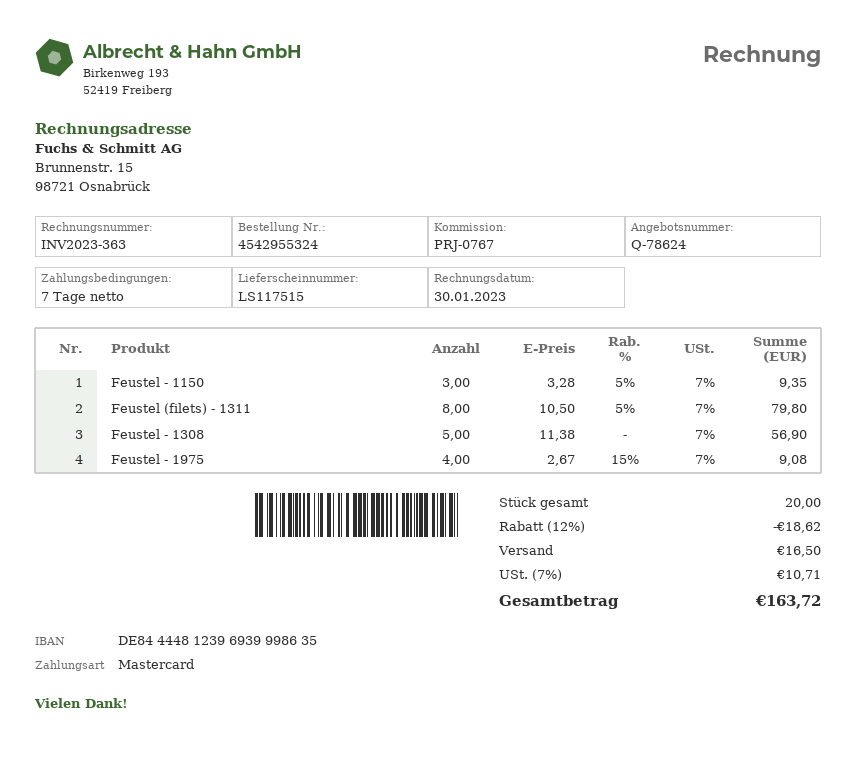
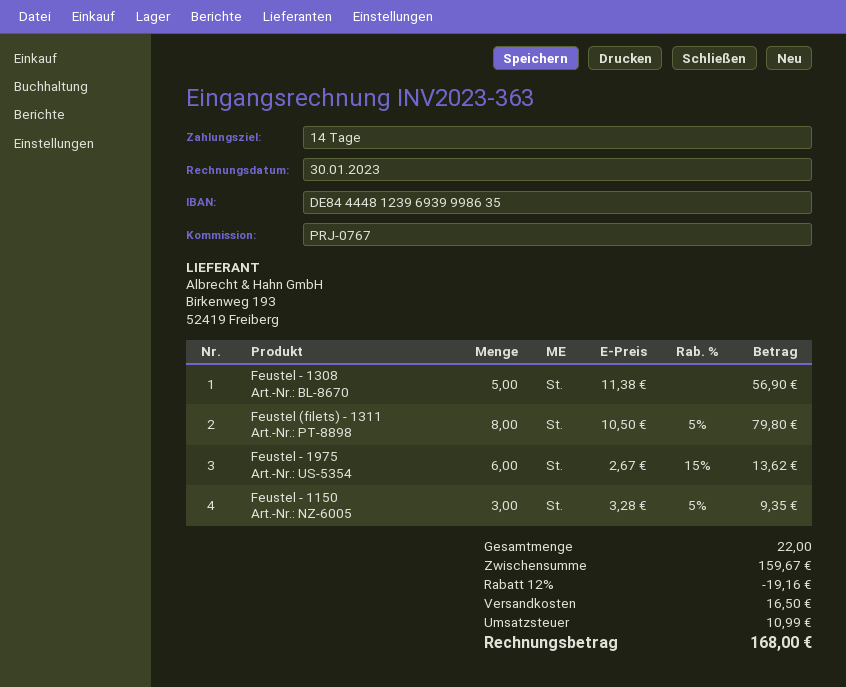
payment terms: 7 days -> 14 days
Feustel - 1975: 4 x 2.67 - 15% = 9.08 -> 6 x 2.67 - 15% = 13.62
total quantity: 20 -> 22
discount: 12% = 18.62 -> 12% = 19.16
tax: 10.71 -> 10.99
total: 163.72 -> 168.00

